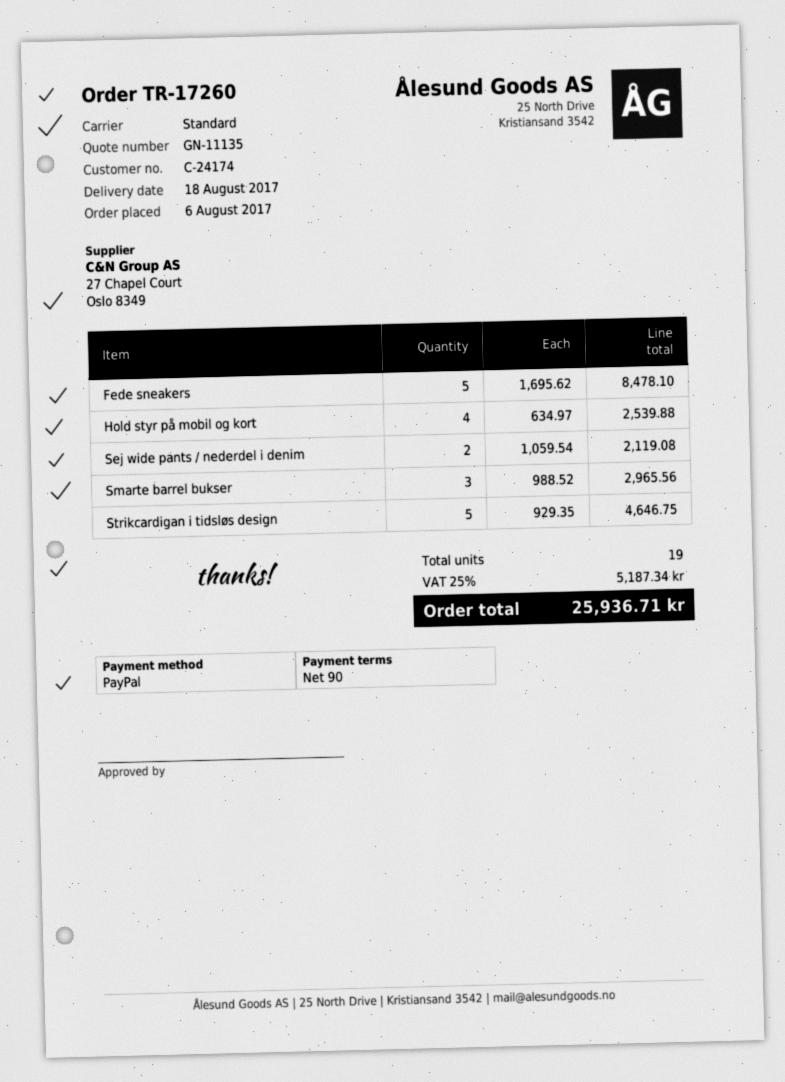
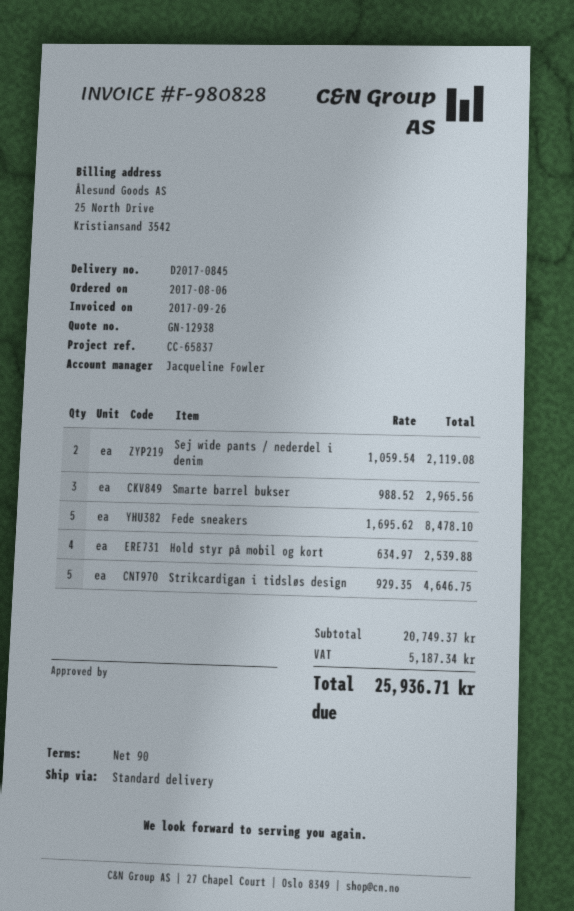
quote number: GN-11135 -> GN-12938

